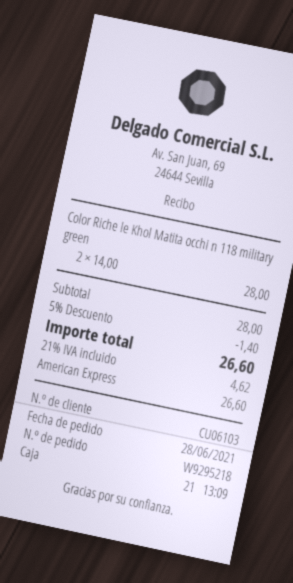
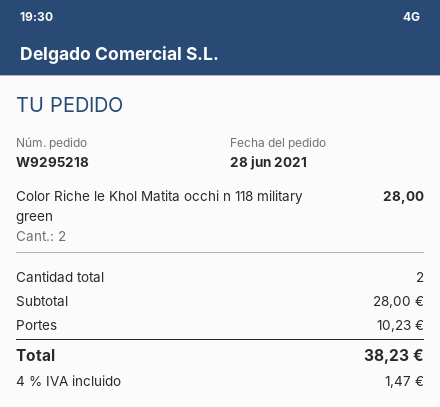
discount: 5% = 1.40 -> none
shipping: none -> 10.23
tax: 21% = 4.62 -> 4% = 1.47
total: 26.60 -> 38.23

